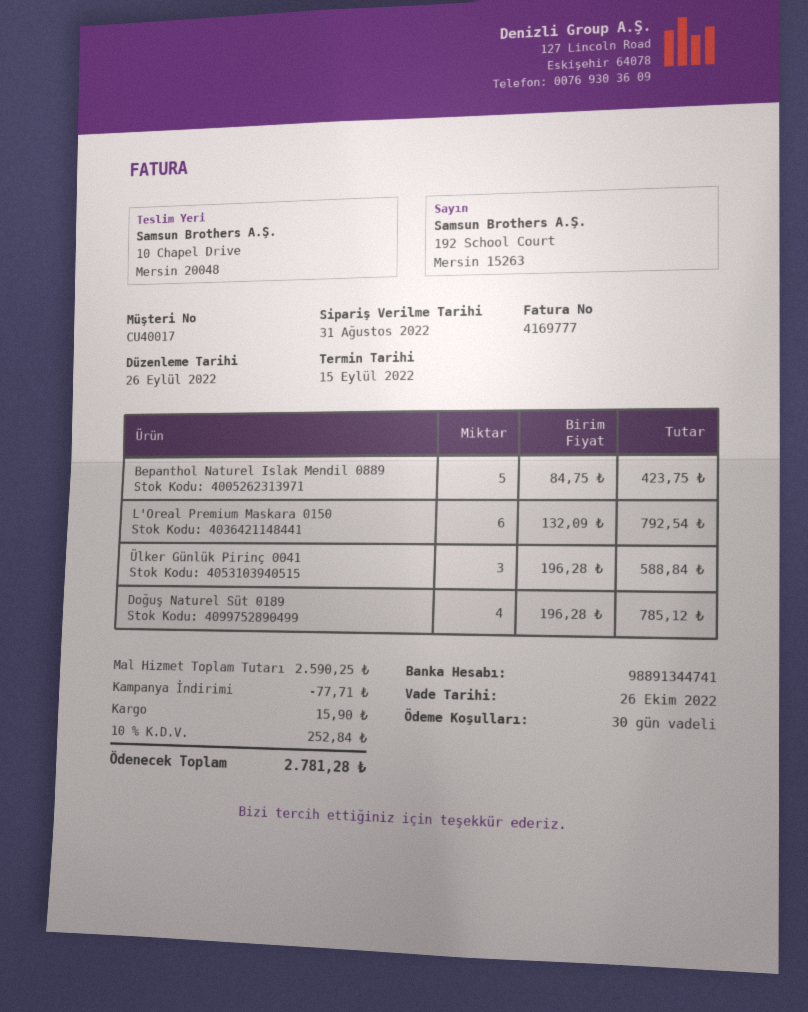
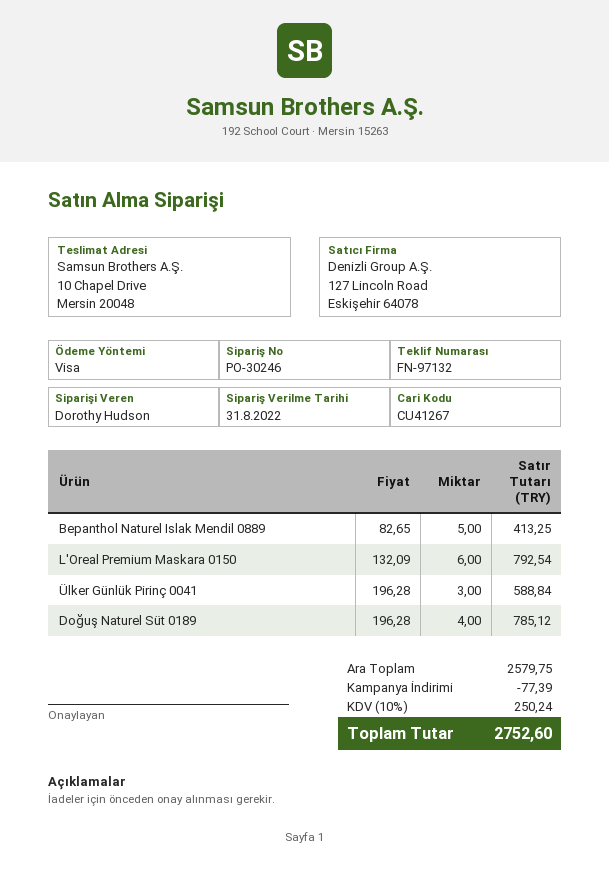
customer number: CU40017 -> CU41267
Bepanthol Naturel Islak Mendil 0889: 5 x 84.75 = 423.75 -> 5 x 82.65 = 413.25
subtotal: 2590.25 -> 2579.75
discount: 77.71 -> 77.39
shipping: 15.90 -> none
tax: 10% = 252.84 -> 10% = 250.24
total: 2781.28 -> 2752.60

